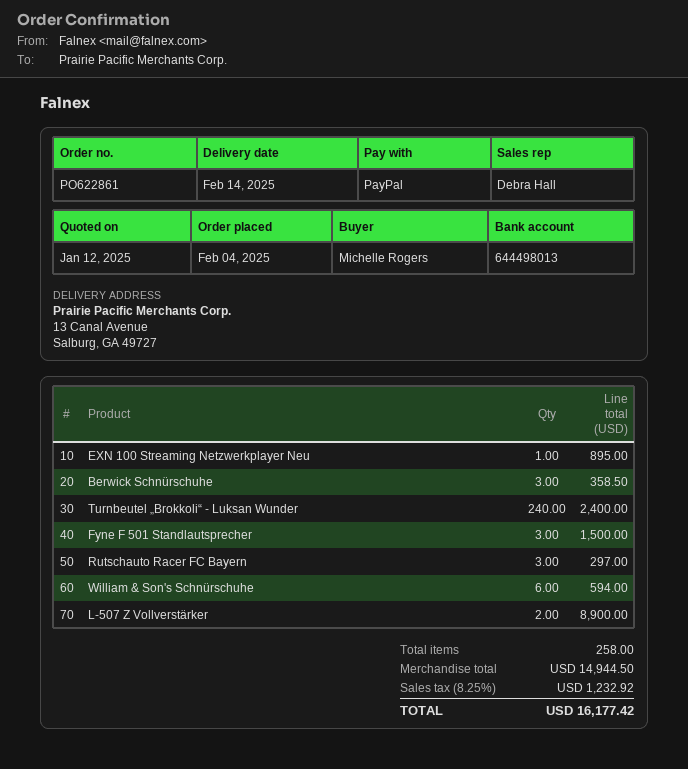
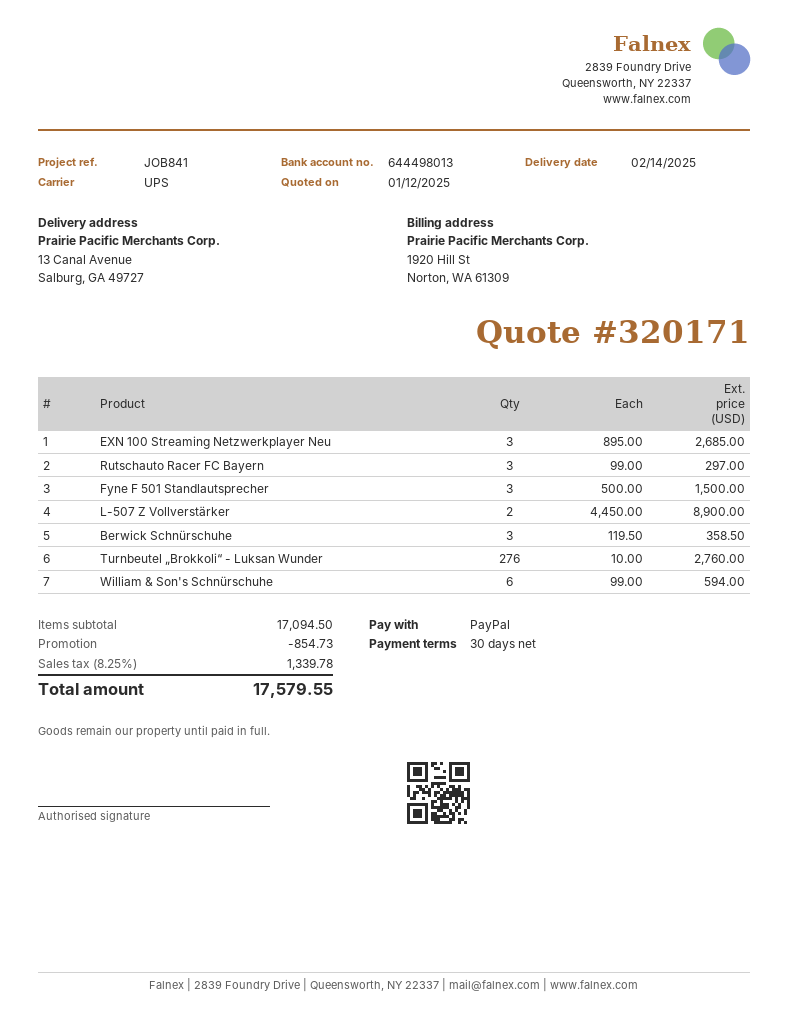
EXN 100 Streaming Netzwerkplayer Neu: 1 for 895.00 -> 3 for 2685.00
Turnbeutel „Brokkoli“ - Luksan Wunder: 240 for 2400.00 -> 276 for 2760.00
subtotal: 14944.50 -> 17094.50
discount: none -> 854.73
tax: 8.25% = 1232.92 -> 8.25% = 1339.78
total: 16177.42 -> 17579.55

